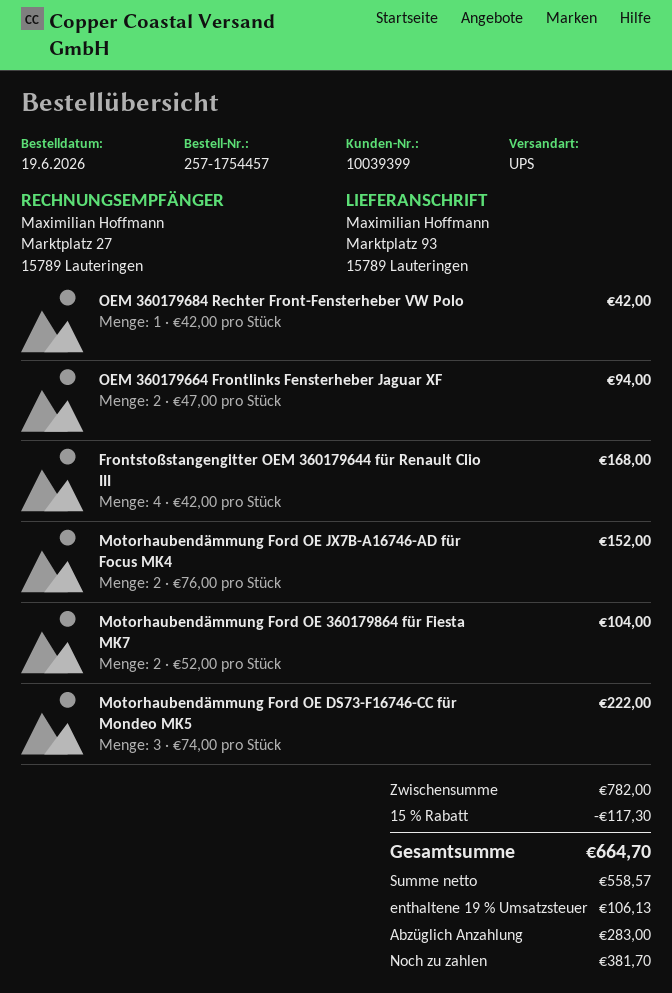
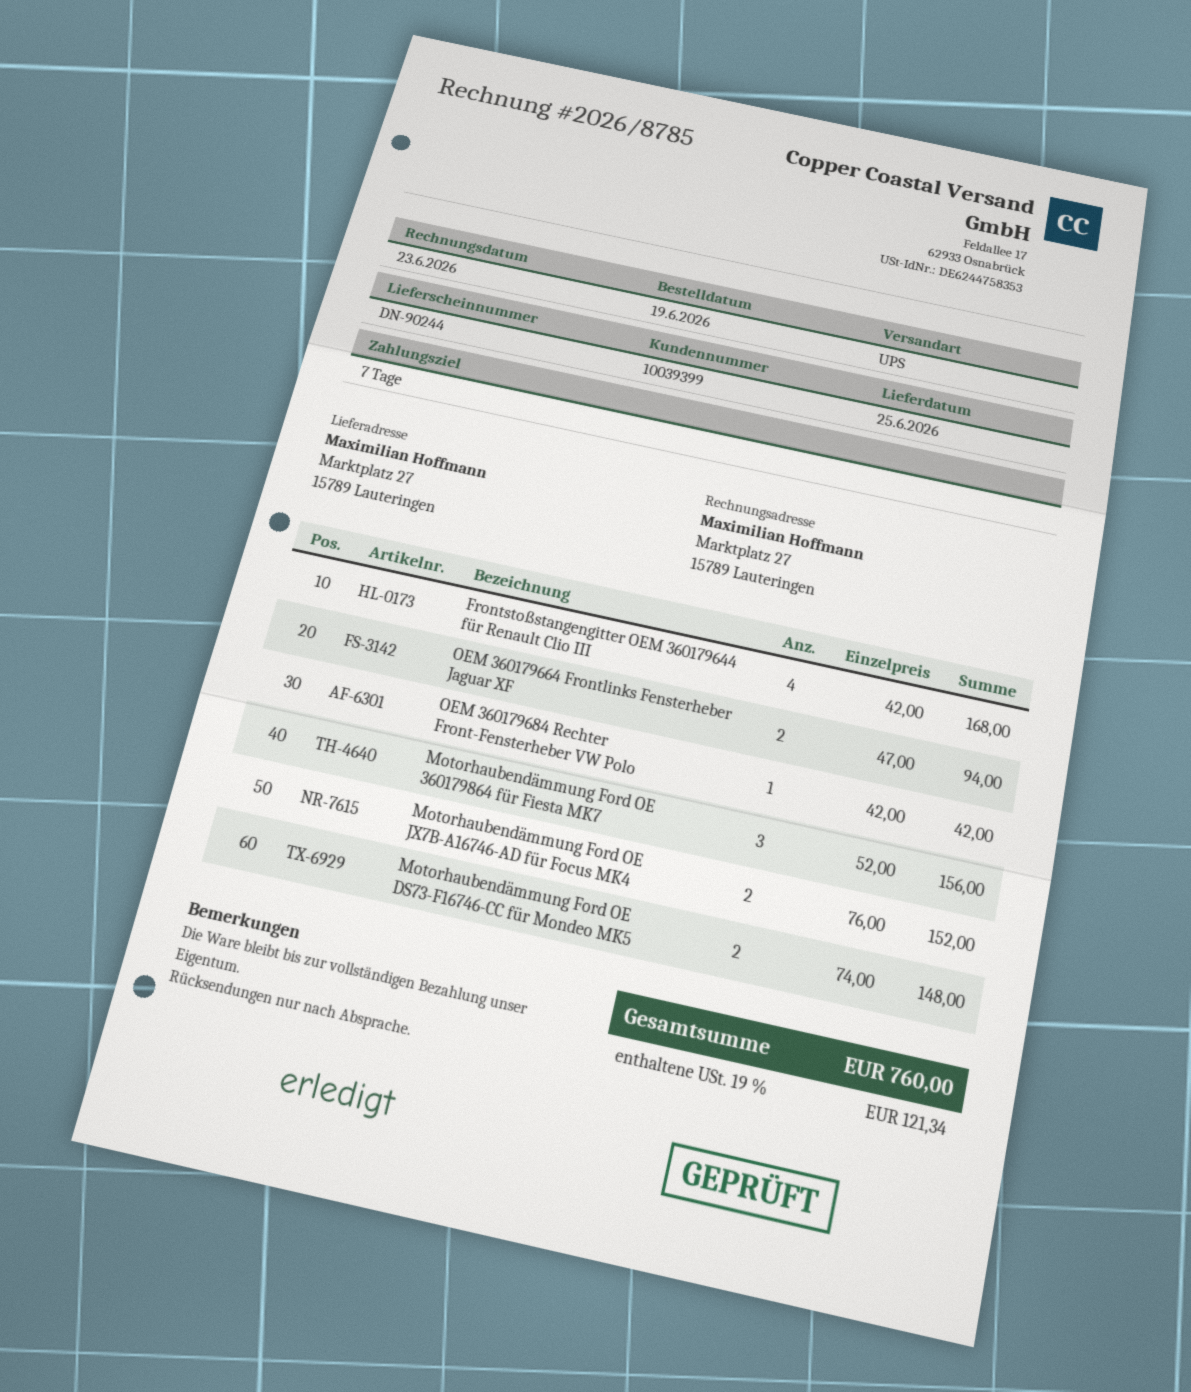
ship to: Marktplatz 93, 15789 Lauteringen -> Marktplatz 27, 15789 Lauteringen
Motorhaubendämmung Ford OE 360179864 für Fiesta MK7: 2 x 52.00 = 104.00 -> 3 x 52.00 = 156.00
Motorhaubendämmung Ford OE DS73-F16746-CC für Mondeo MK5: 3 x 74.00 = 222.00 -> 2 x 74.00 = 148.00
discount: 15% = 117.30 -> none
tax: 19% = 106.13 -> 19% = 121.34
total: 664.70 -> 760.00

